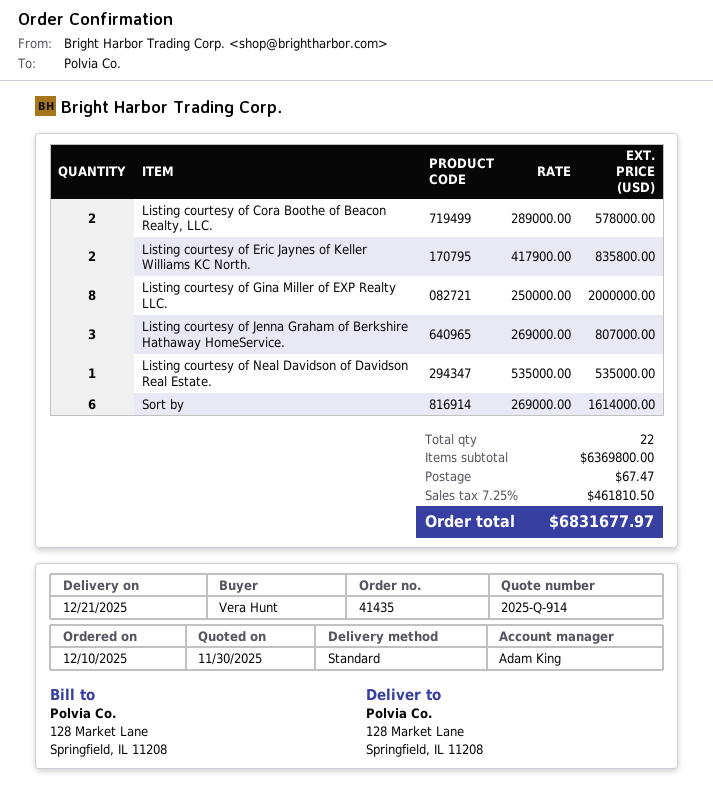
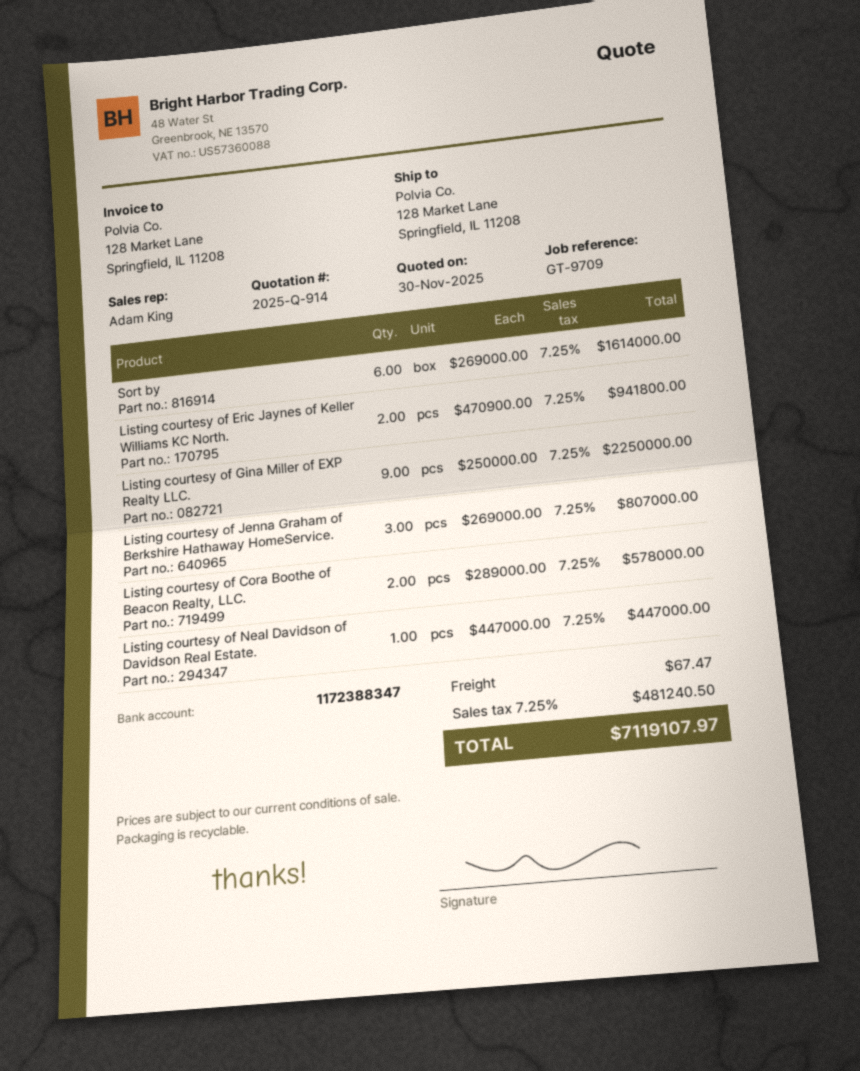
Listing courtesy of Eric Jaynes of Keller Williams KC North.: 2 x 417900.00 = 835800.00 -> 2 x 470900.00 = 941800.00
Listing courtesy of Gina Miller of EXP Realty LLC.: 8 x 250000.00 = 2000000.00 -> 9 x 250000.00 = 2250000.00
Listing courtesy of Neal Davidson of Davidson Real Estate.: 1 x 535000.00 = 535000.00 -> 1 x 447000.00 = 447000.00
tax: 7.25% = 461810.50 -> 7.25% = 481240.50
total: 6831677.97 -> 7119107.97

